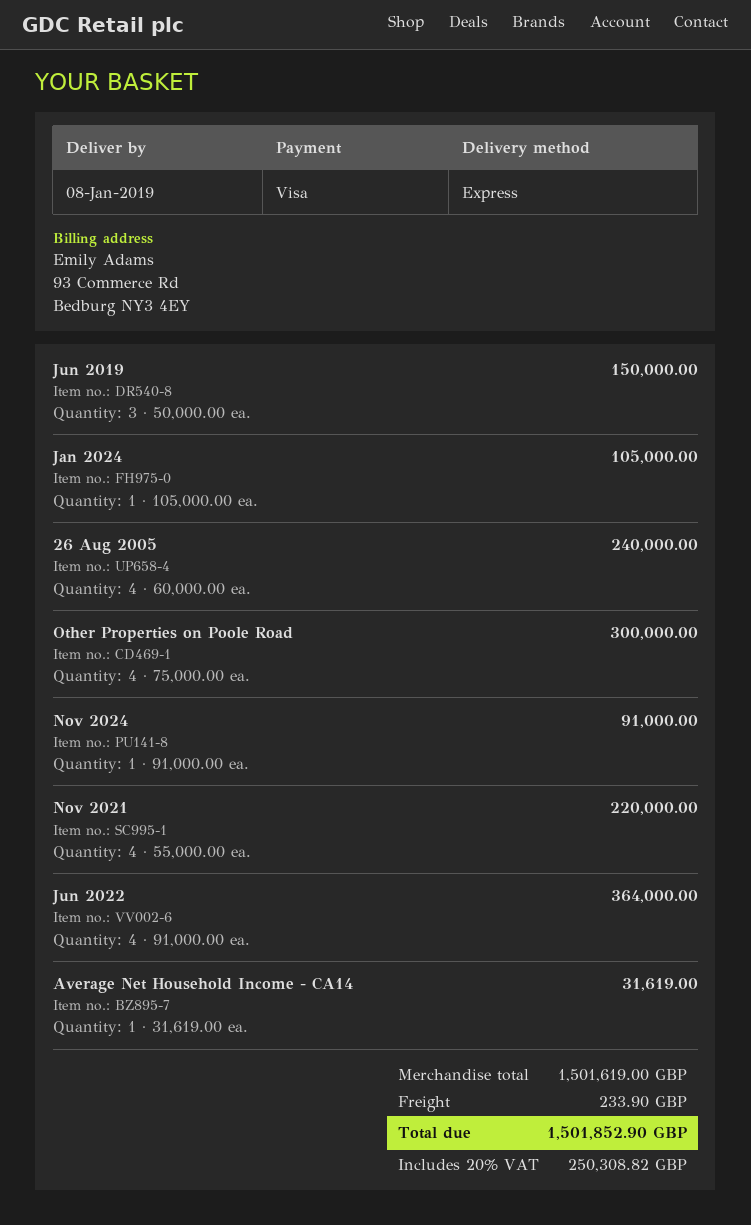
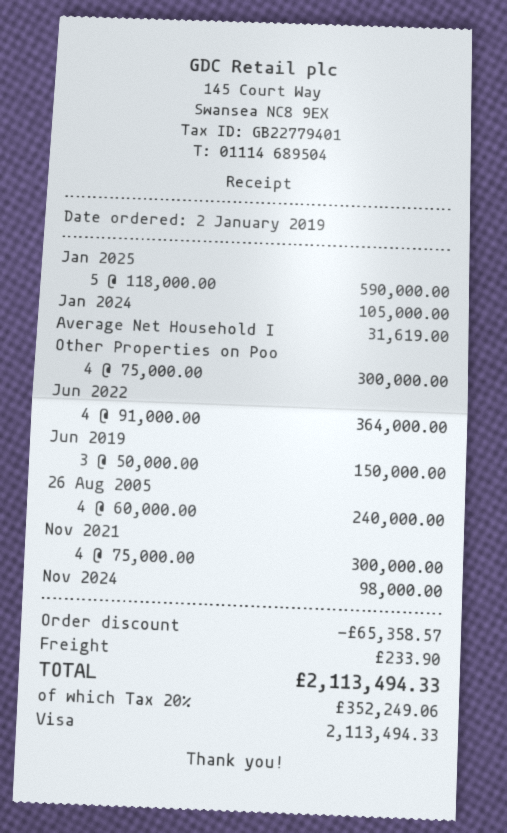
Nov 2024: 1 x 91000.00 = 91000.00 -> 1 x 98000.00 = 98000.00
Nov 2021: 4 x 55000.00 = 220000.00 -> 4 x 75000.00 = 300000.00
Jan 2025: none -> 5 x 118000.00 = 590000.00
discount: none -> 65358.57
tax: 20% = 250308.82 -> 20% = 352249.06
total: 1501852.90 -> 2113494.33

